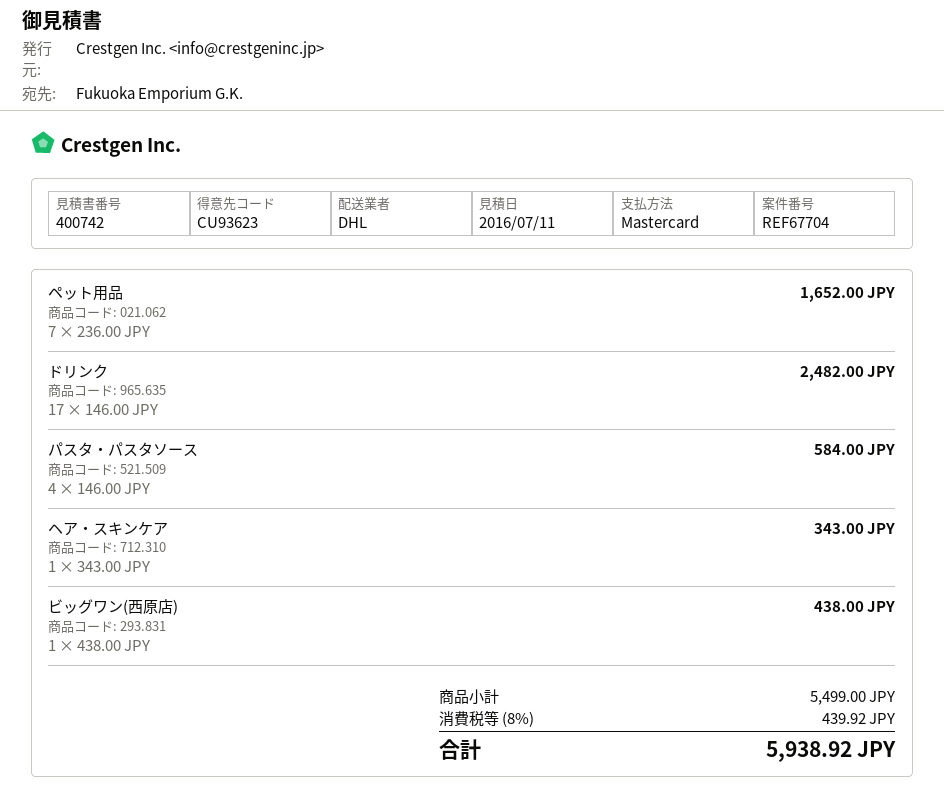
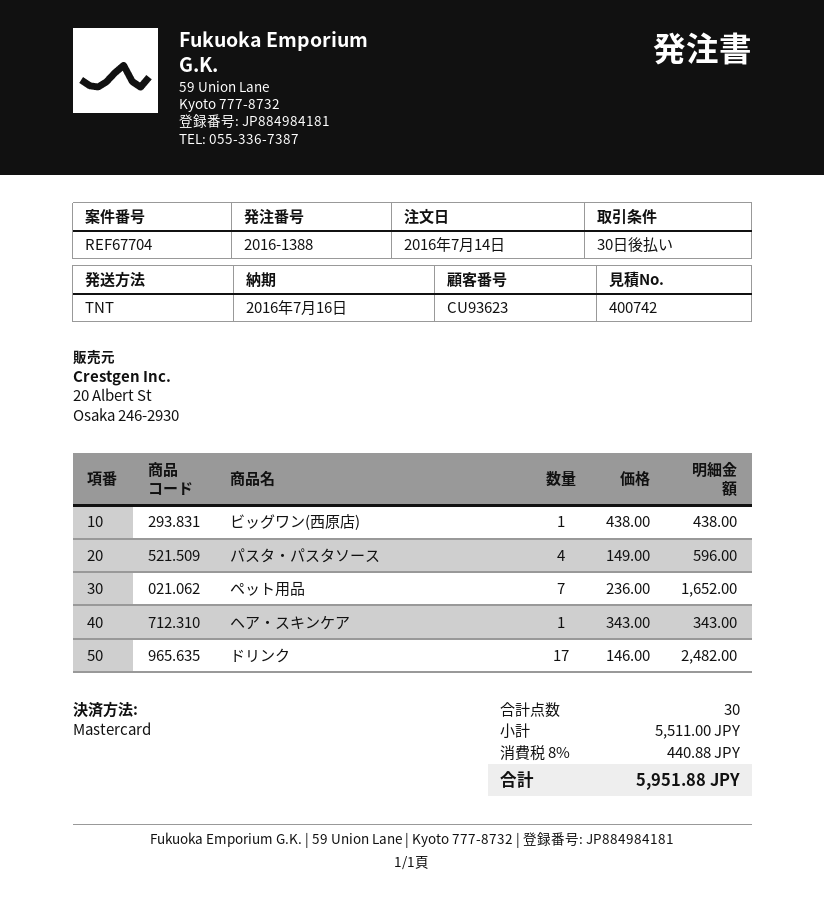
shipping method: DHL -> TNT
パスタ・パスタソース: 4 x 146.00 = 584.00 -> 4 x 149.00 = 596.00
subtotal: 5499.00 -> 5511.00
tax: 8% = 439.92 -> 8% = 440.88
total: 5938.92 -> 5951.88

